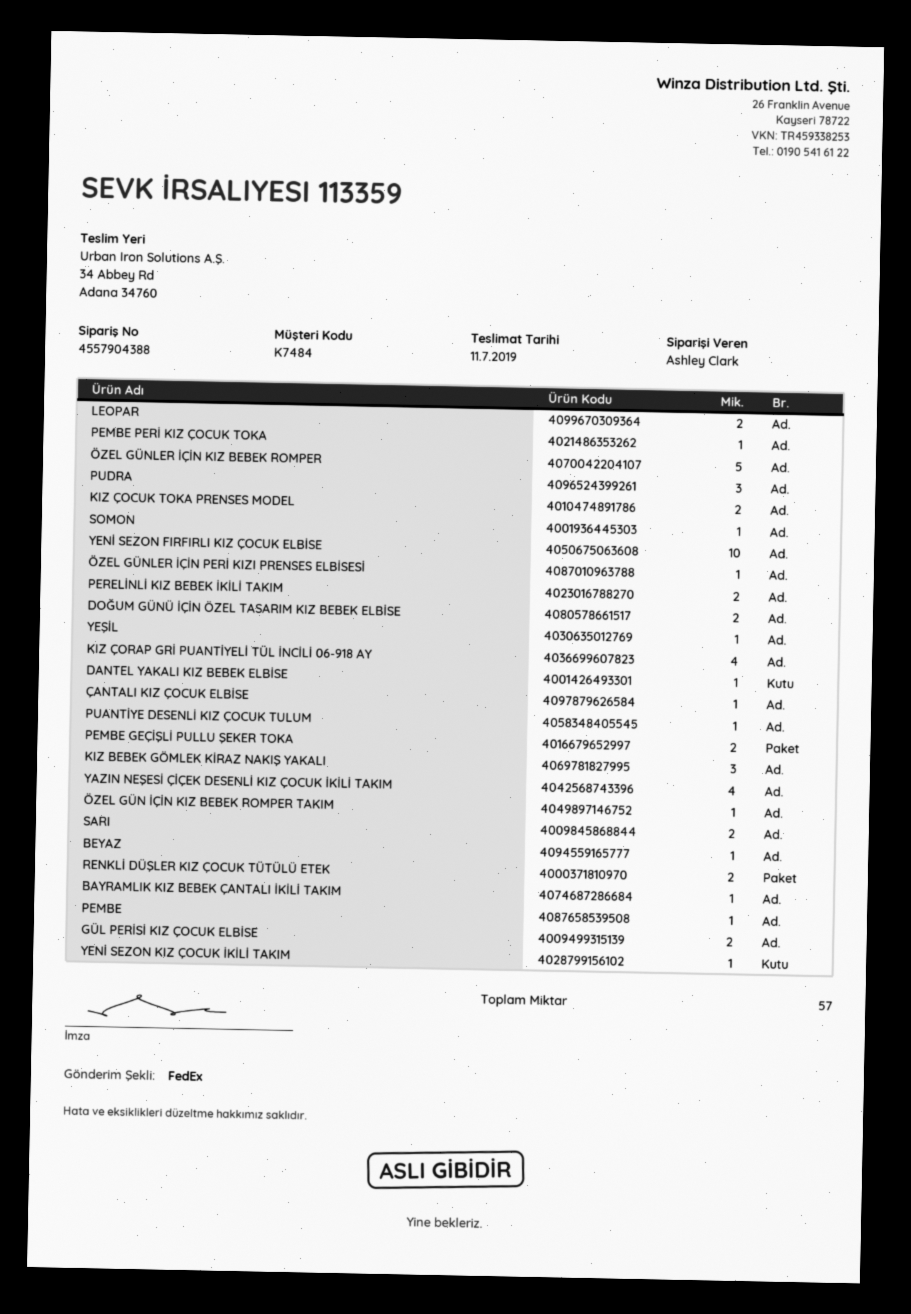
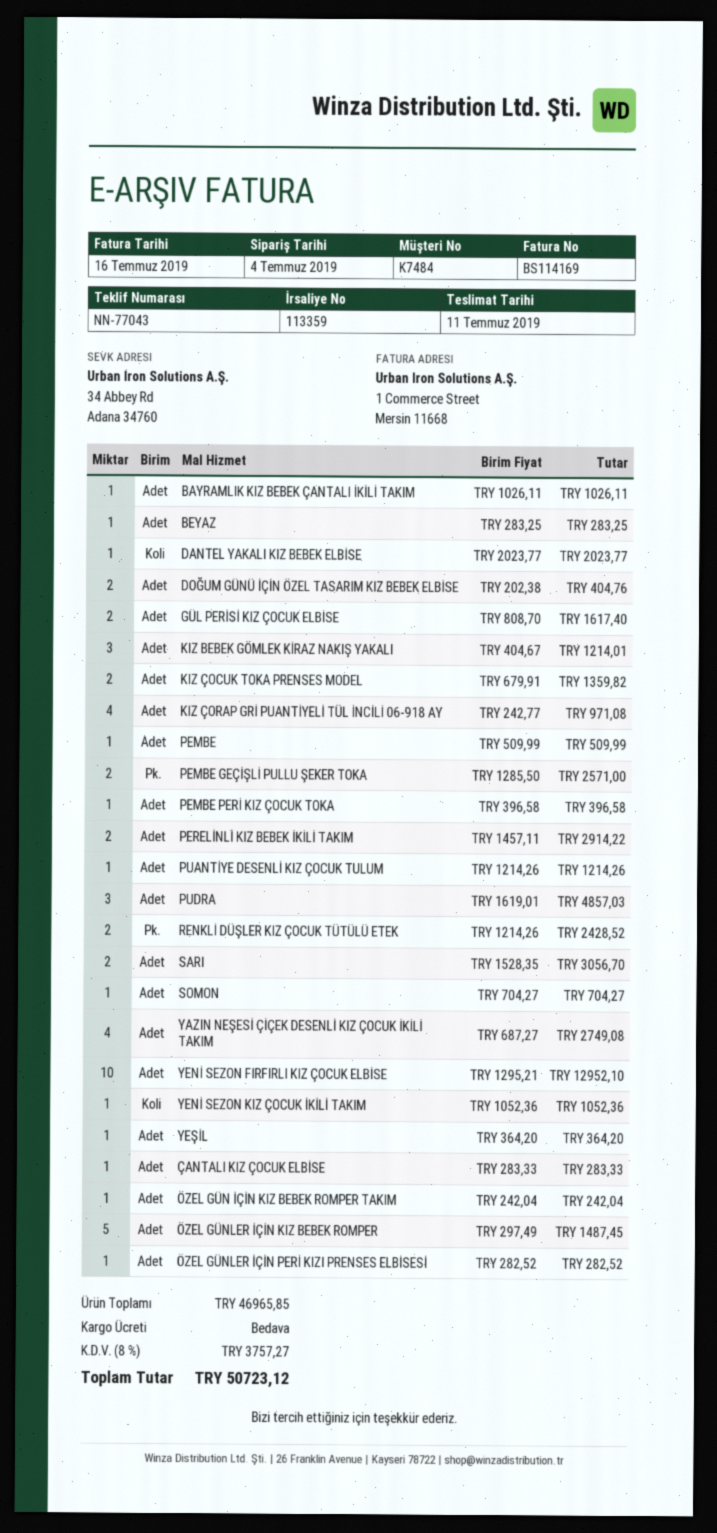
LEOPAR: 2 -> none

